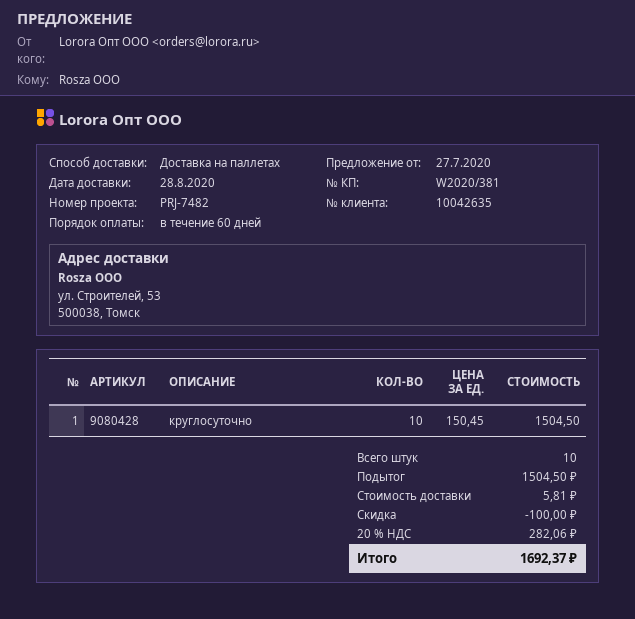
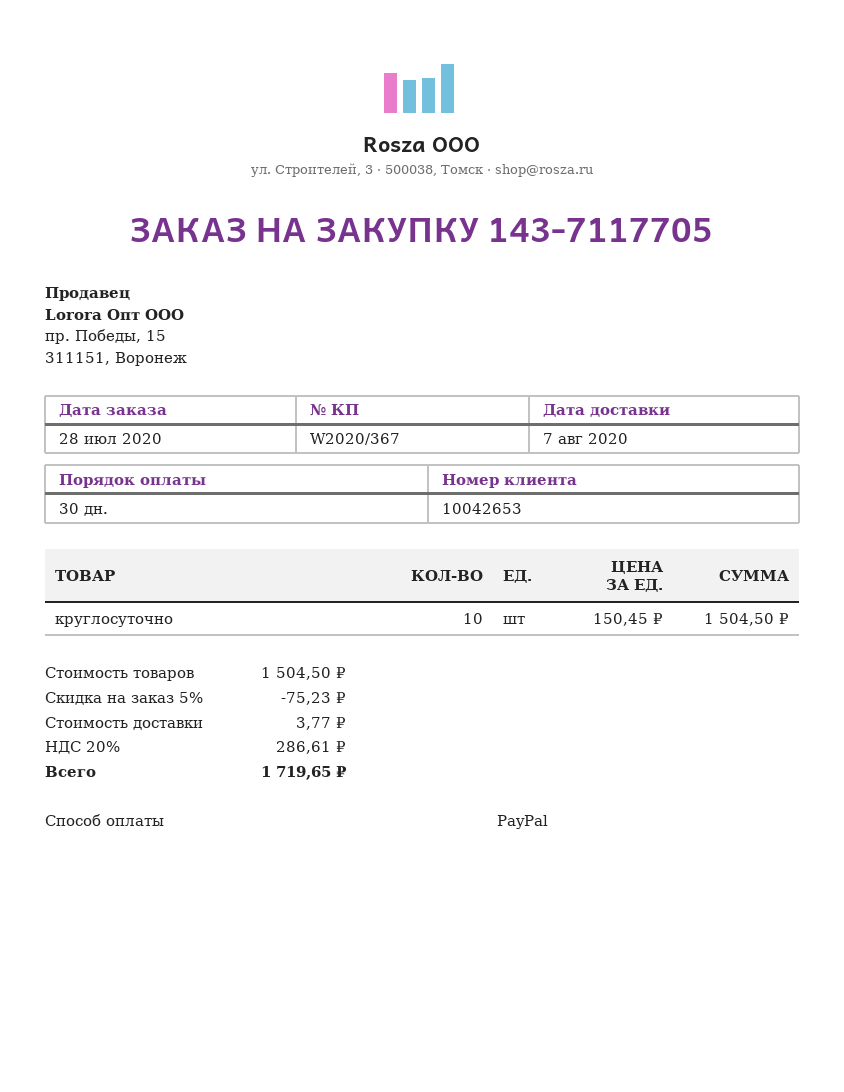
quote number: W2020/381 -> W2020/367
delivery date: 2020-08-28 -> 2020-08-07
payment terms: 60 days -> 30 days
customer number: 10042635 -> 10042653
discount: 100.00 -> 75.23
shipping: 5.81 -> 3.77
tax: 20% = 282.06 -> 20% = 286.61
total: 1692.37 -> 1719.65

